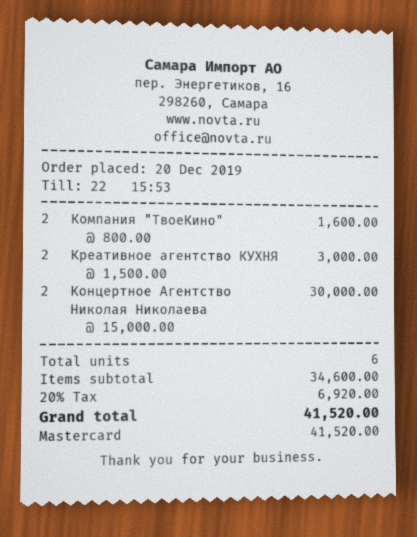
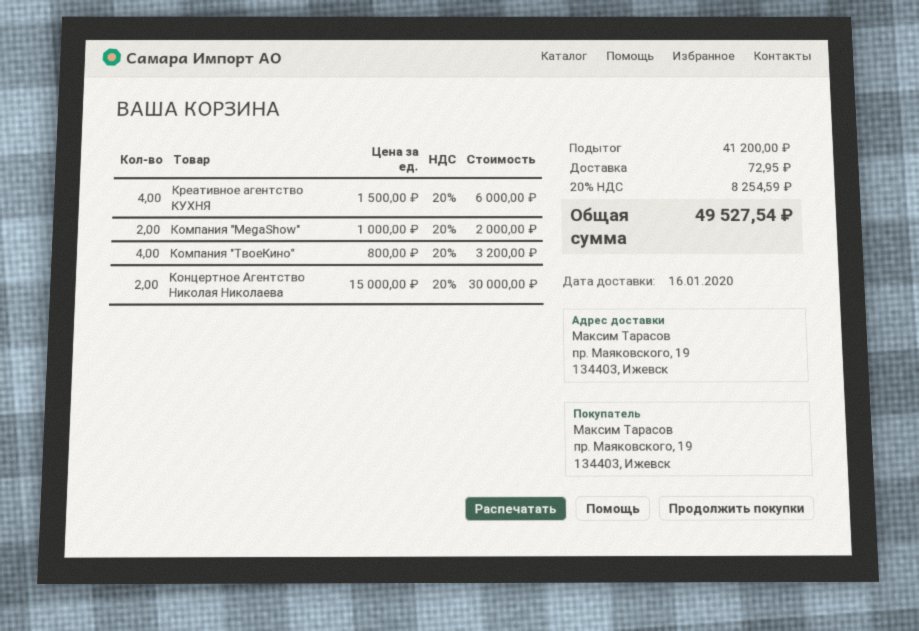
Компания "ТвоеКино": 2 x 800.00 = 1600.00 -> 4 x 800.00 = 3200.00
Креативное агентство КУХНЯ: 2 x 1500.00 = 3000.00 -> 4 x 1500.00 = 6000.00
Компания "MegaShow": none -> 2 x 1000.00 = 2000.00
subtotal: 34600.00 -> 41200.00
shipping: none -> 72.95
tax: 20% = 6920.00 -> 20% = 8254.59
total: 41520.00 -> 49527.54

